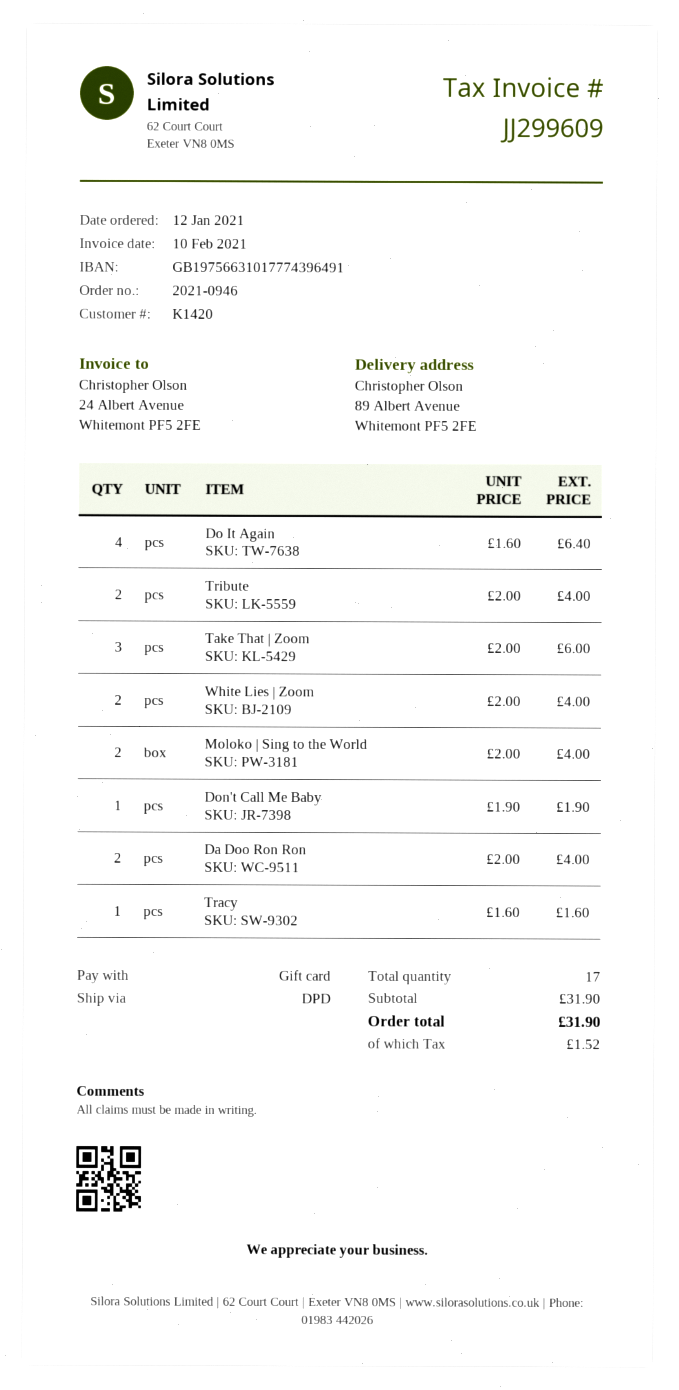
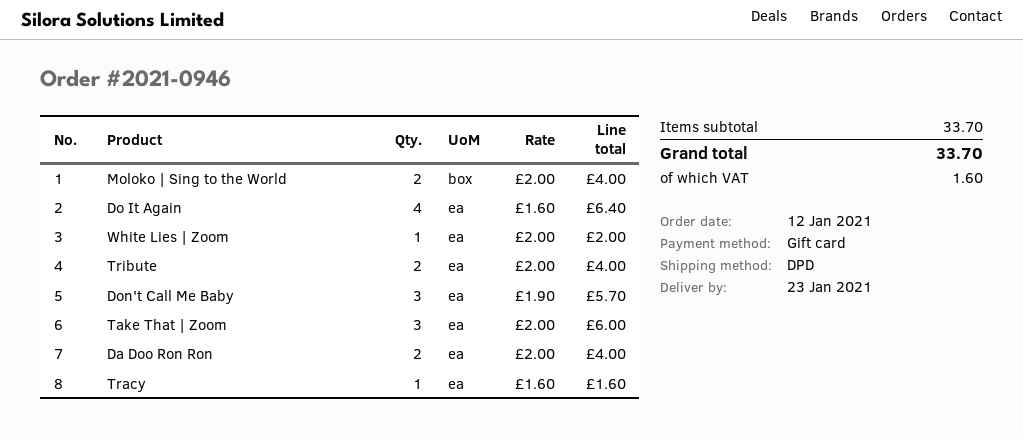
White Lies | Zoom: 2 x 2.00 = 4.00 -> 1 x 2.00 = 2.00
Don't Call Me Baby: 1 x 1.90 = 1.90 -> 3 x 1.90 = 5.70
subtotal: 31.90 -> 33.70
tax: 1.52 -> 1.60
total: 31.90 -> 33.70

